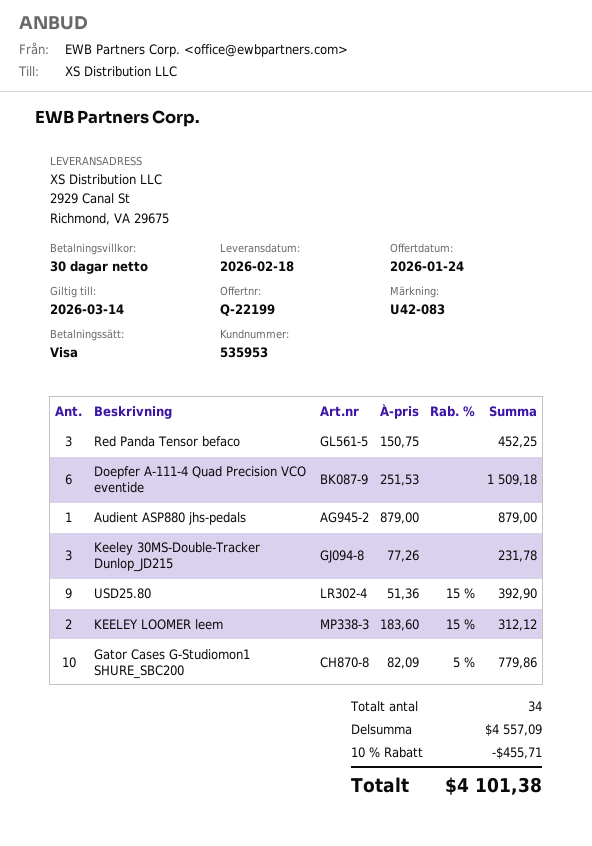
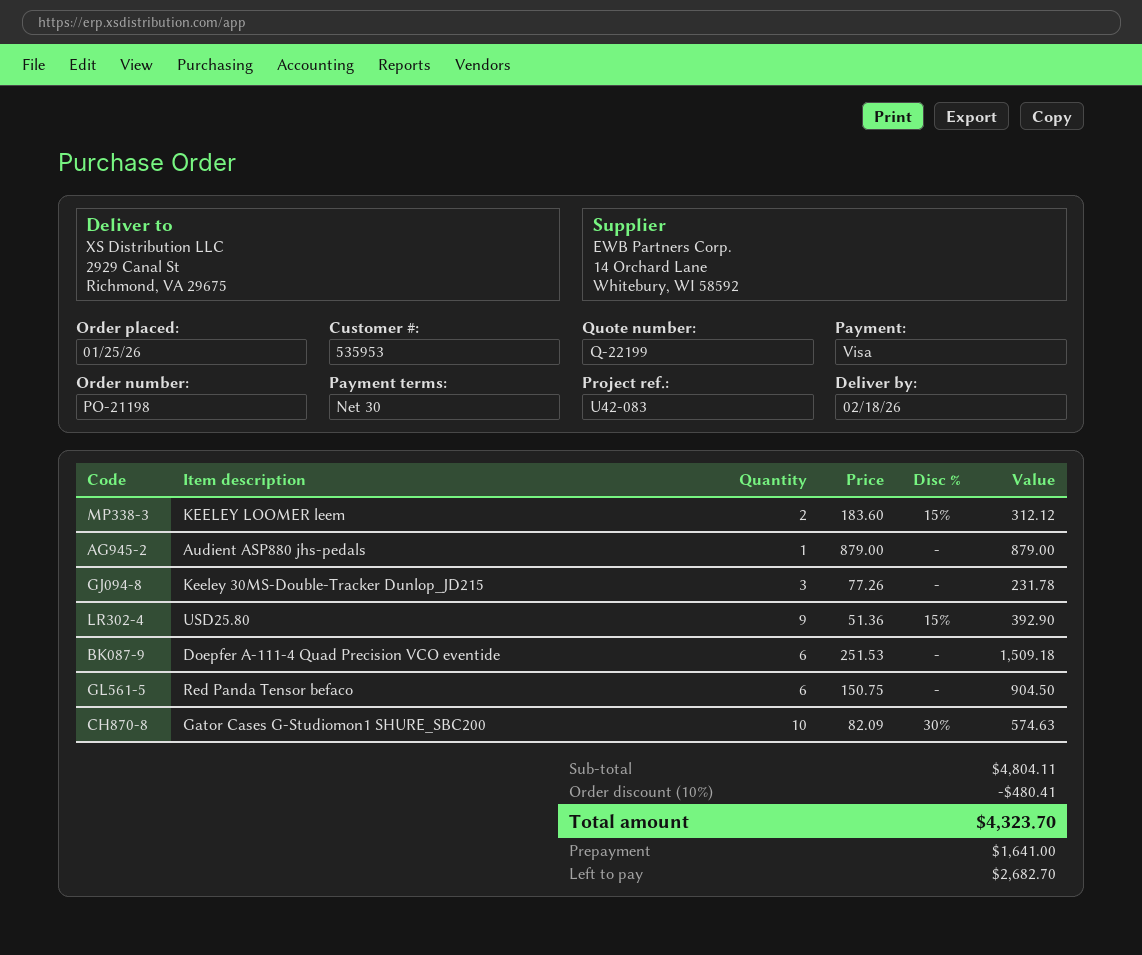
Red Panda Tensor befaco: 3 x 150.75 = 452.25 -> 6 x 150.75 = 904.50
Gator Cases G-Studiomon1 SHURE_SBC200: 10 x 82.09 - 5% = 779.86 -> 10 x 82.09 - 30% = 574.63
subtotal: 4557.09 -> 4804.11
discount: 10% = 455.71 -> 10% = 480.41
total: 4101.38 -> 4323.70

